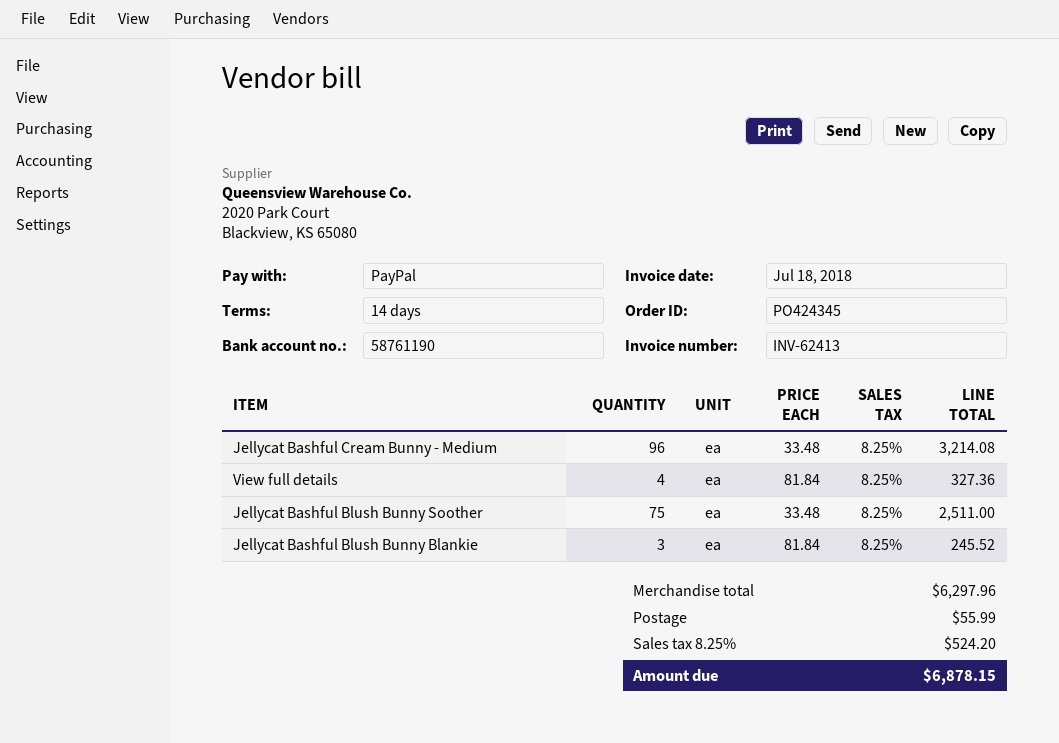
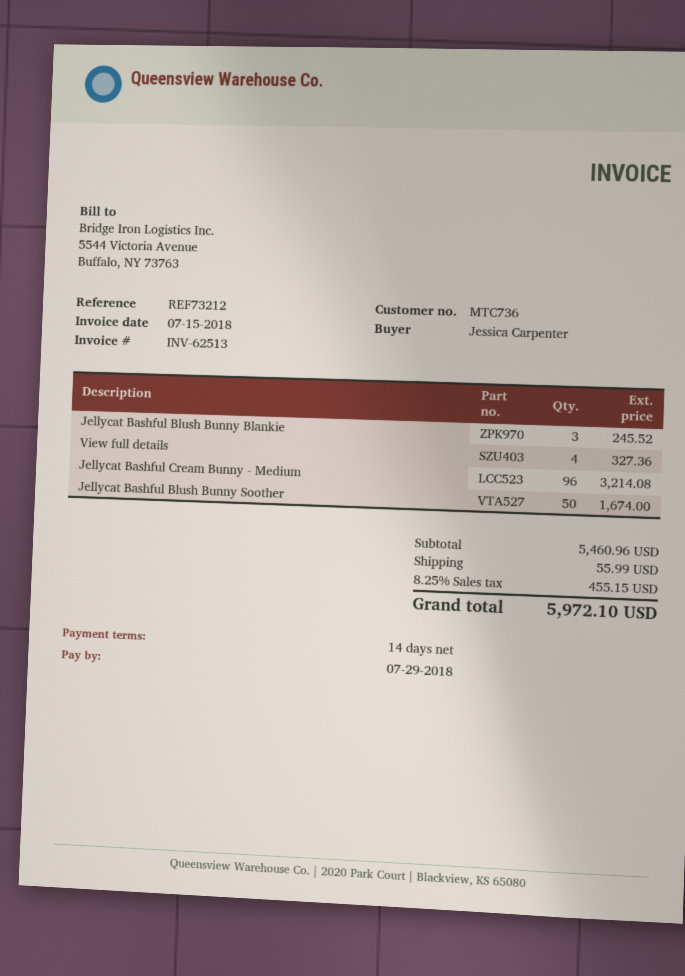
invoice number: INV-62413 -> INV-62513
invoice date: 2018-07-18 -> 2018-07-15
Jellycat Bashful Blush Bunny Soother: 75 for 2511.00 -> 50 for 1674.00
subtotal: 6297.96 -> 5460.96
tax: 8.25% = 524.20 -> 8.25% = 455.15
total: 6878.15 -> 5972.10

